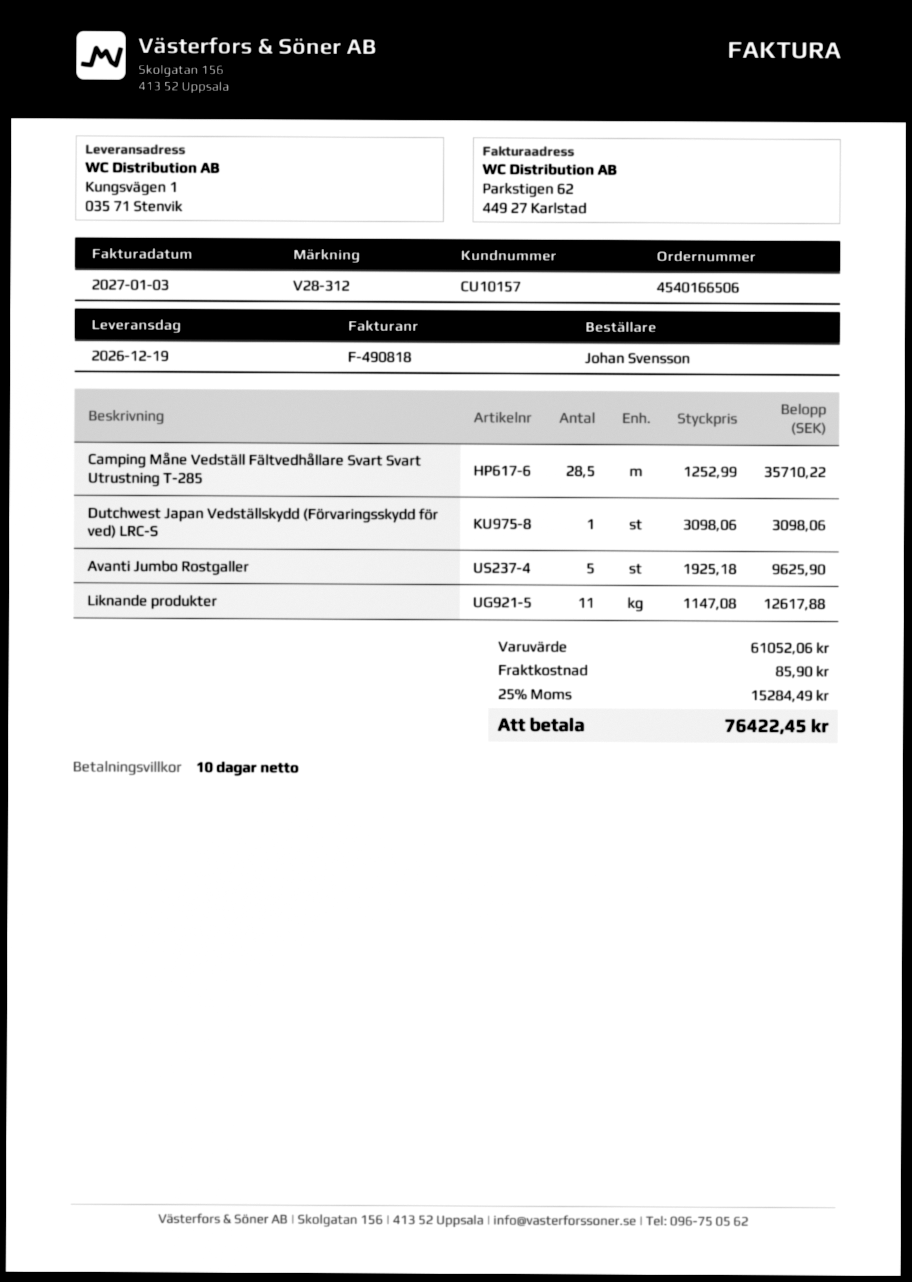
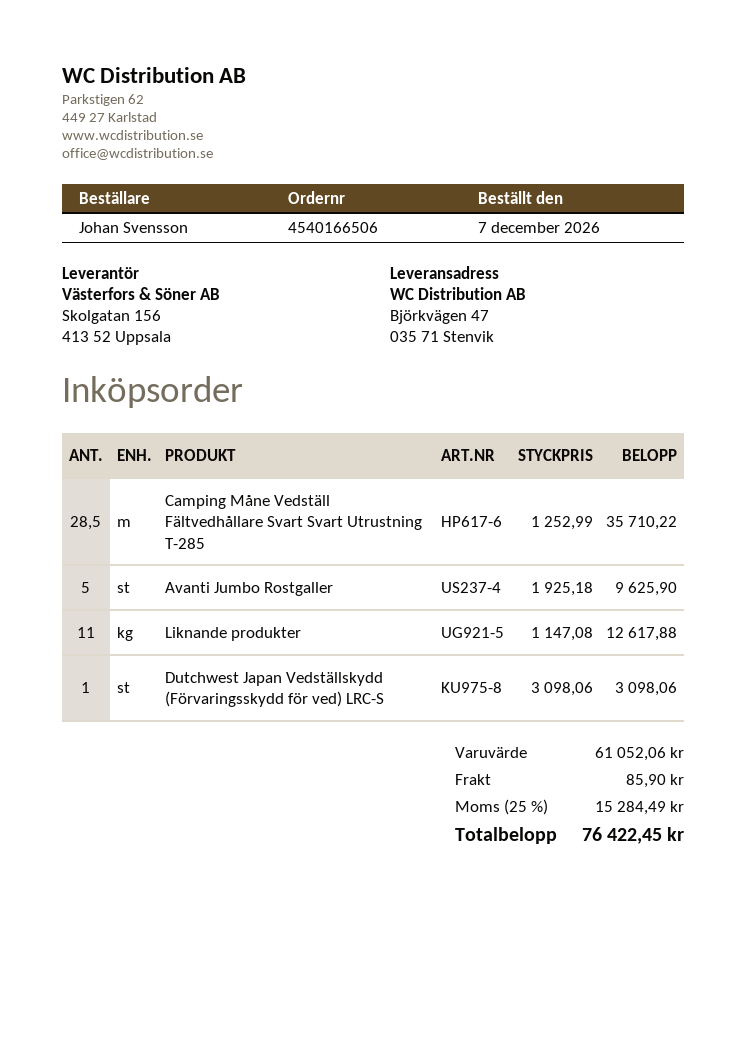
ship to: Kungsvägen 1, 035 71 Stenvik -> Björkvägen 47, 035 71 Stenvik

